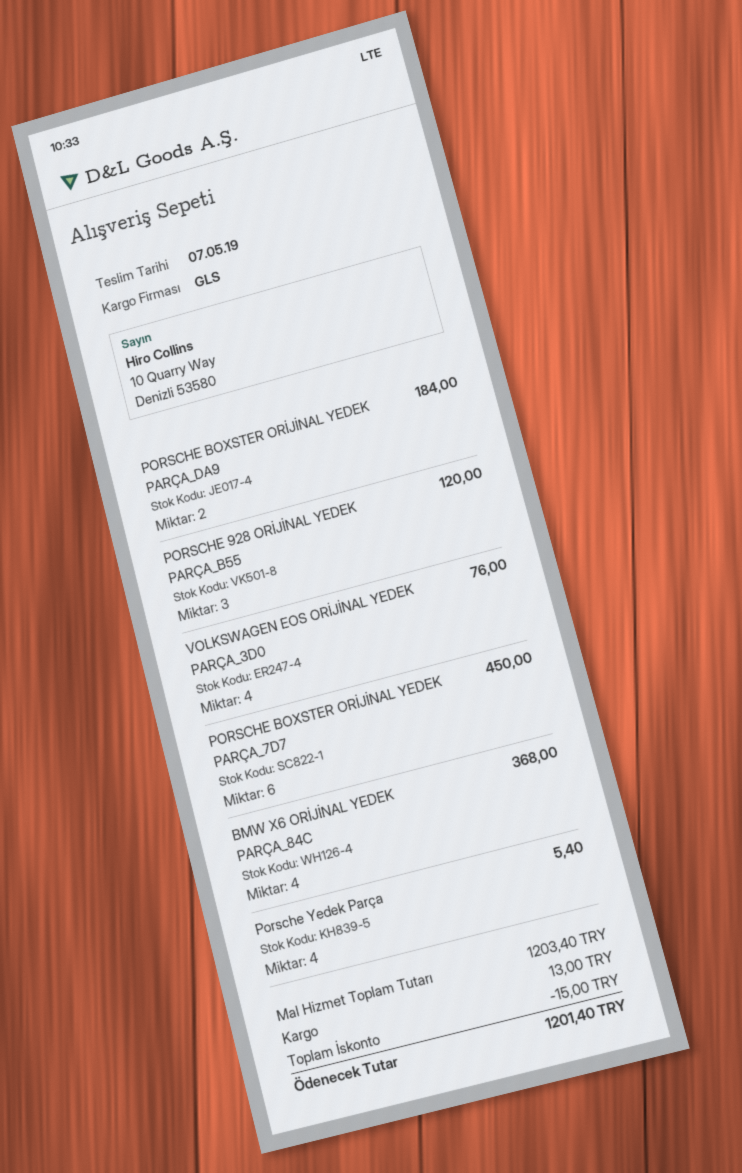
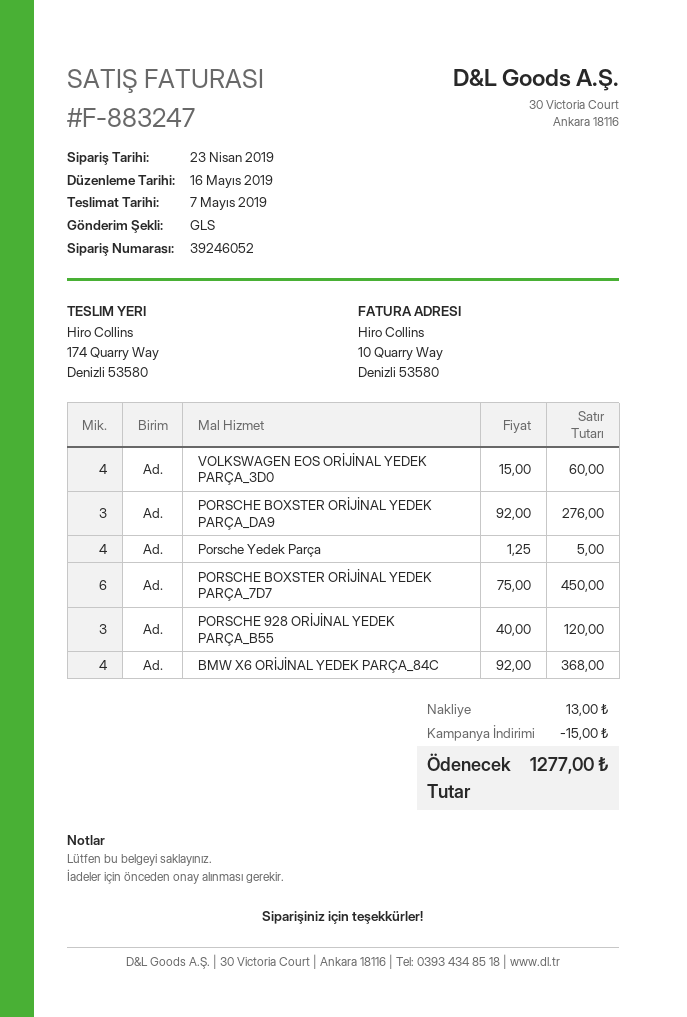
PORSCHE BOXSTER ORİJİNAL YEDEK PARÇA_DA9: 2 for 184.00 -> 3 for 276.00
VOLKSWAGEN EOS ORİJİNAL YEDEK PARÇA_3D0: 4 for 76.00 -> 4 for 60.00
Porsche Yedek Parça: 4 for 5.40 -> 4 for 5.00
total: 1201.40 -> 1277.00

